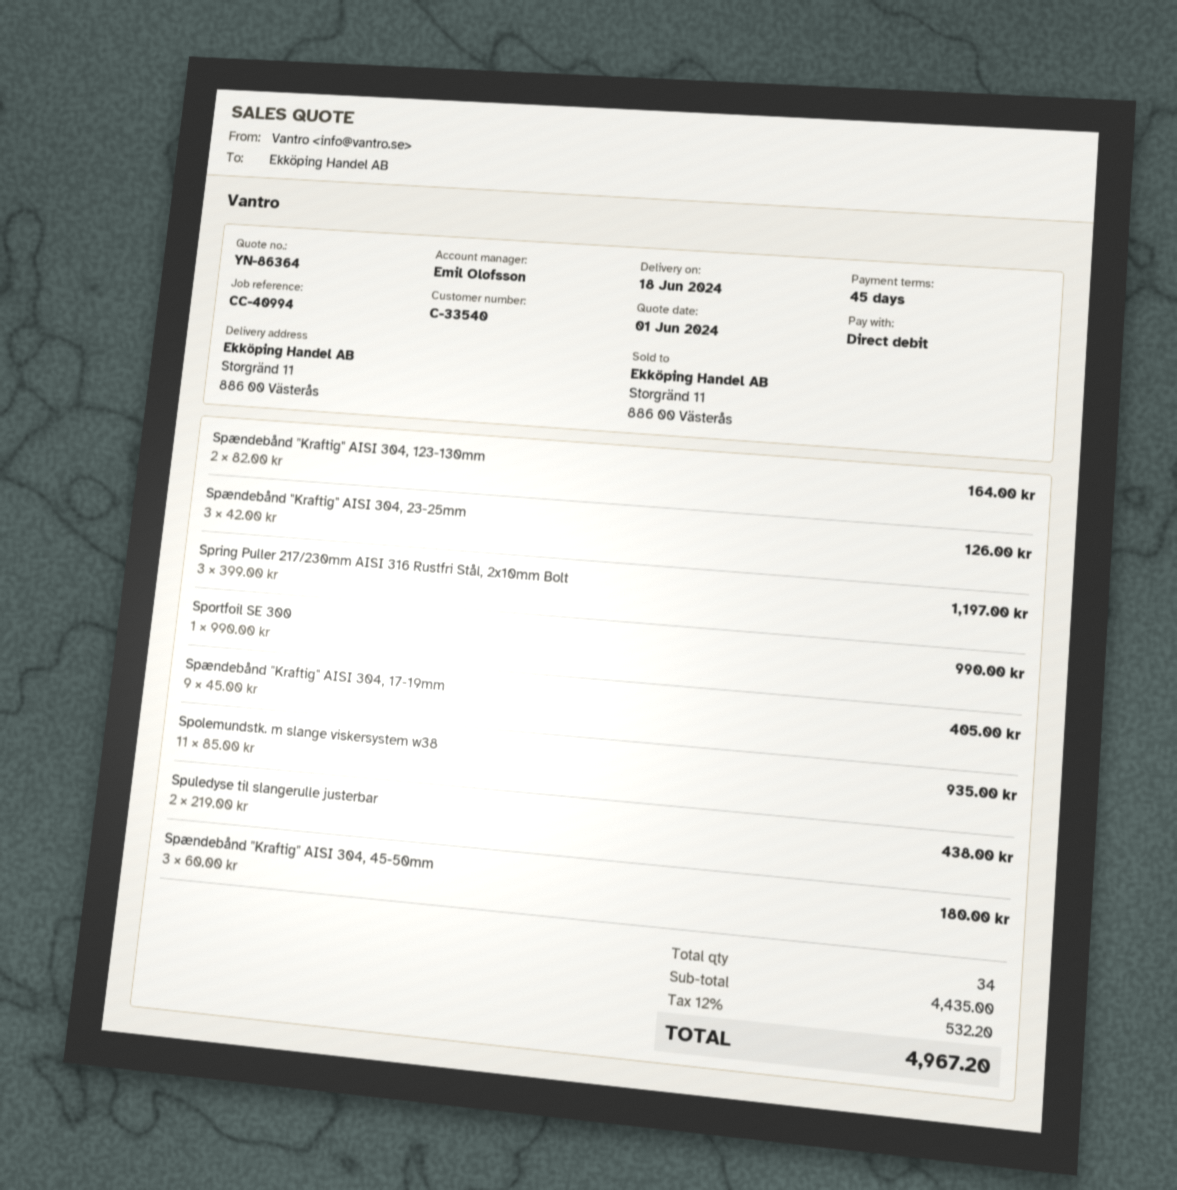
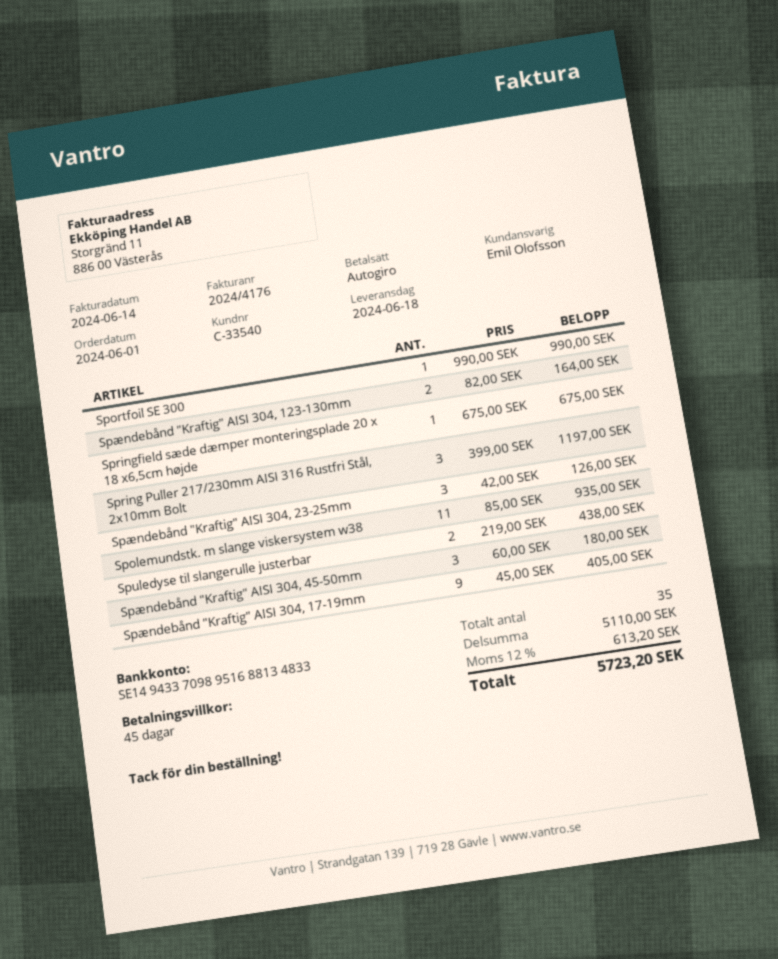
Springfield sæde dæmper monteringsplade 20 x 18 x6,5cm højde: none -> 1 x 675.00 = 675.00
total quantity: 34 -> 35
subtotal: 4435.00 -> 5110.00
tax: 12% = 532.20 -> 12% = 613.20
total: 4967.20 -> 5723.20

